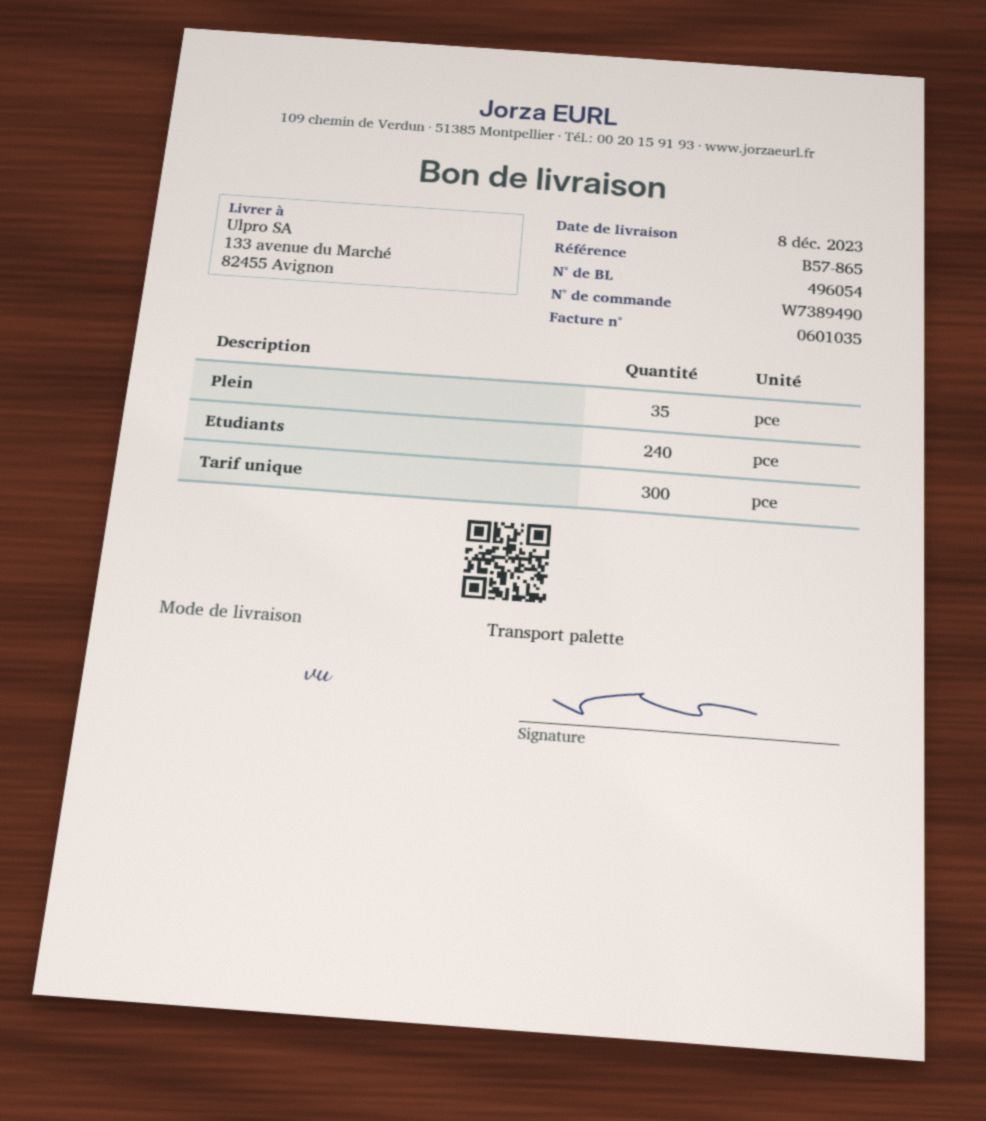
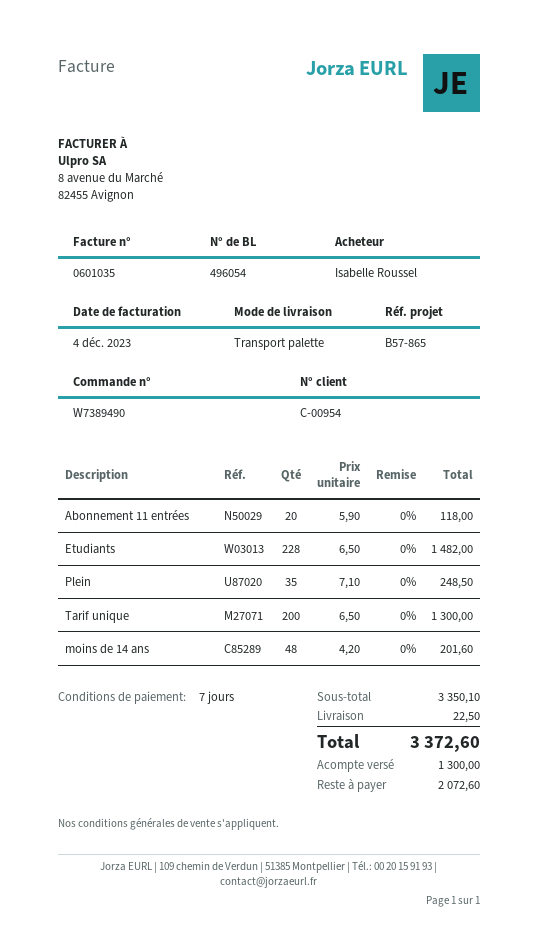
Etudiants: 240 -> 228
Tarif unique: 300 -> 200
Abonnement 11 entrées: none -> 20
moins de 14 ans: none -> 48

